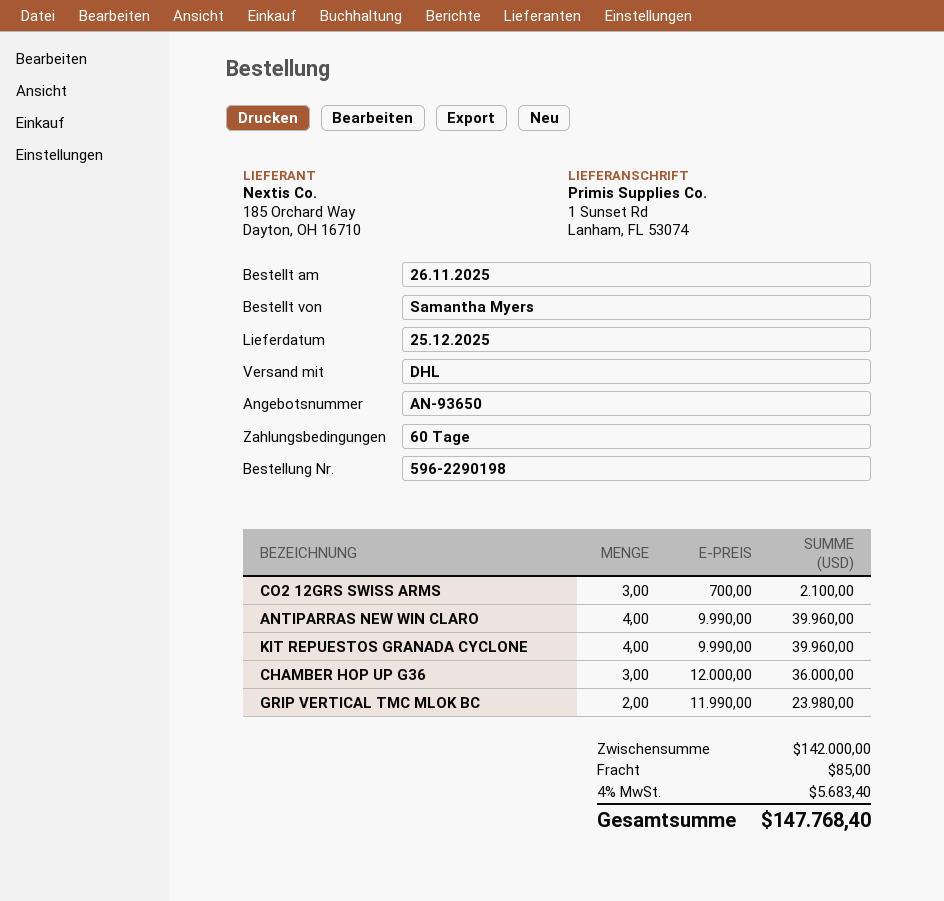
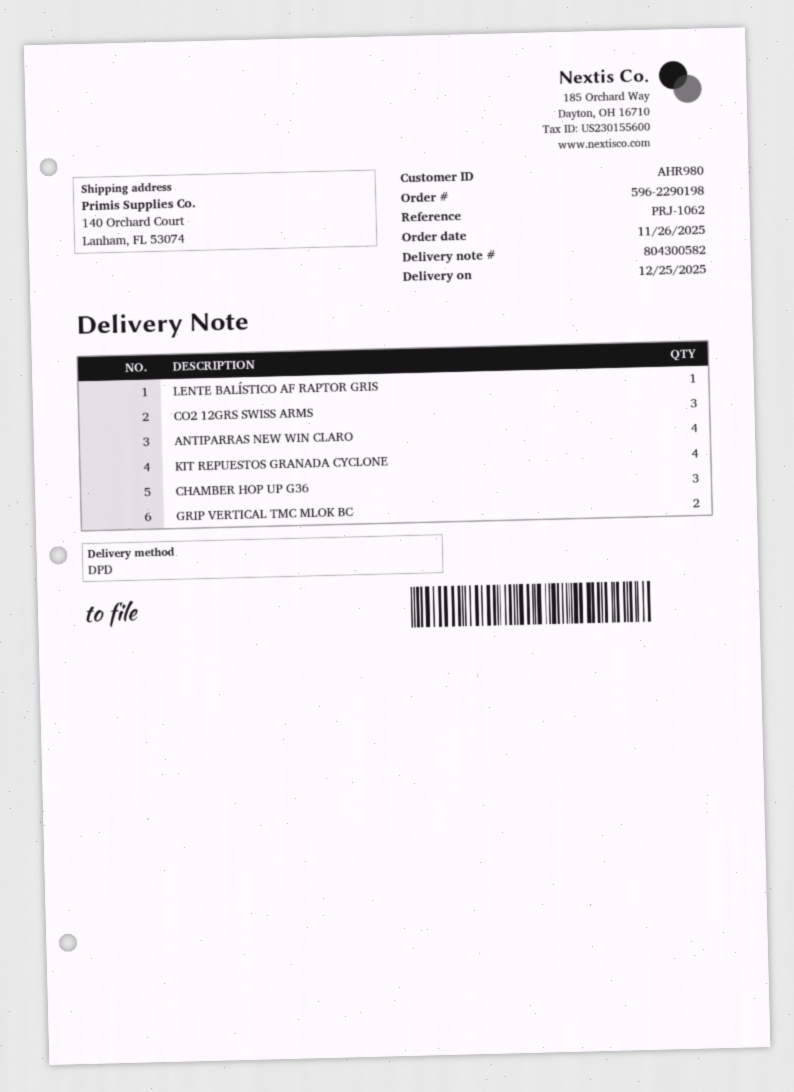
shipping method: DHL -> DPD
ship to: 1 Sunset Rd, Lanham, FL 53074 -> 140 Orchard Court, Lanham, FL 53074
LENTE BALÍSTICO AF RAPTOR GRIS: none -> 1

